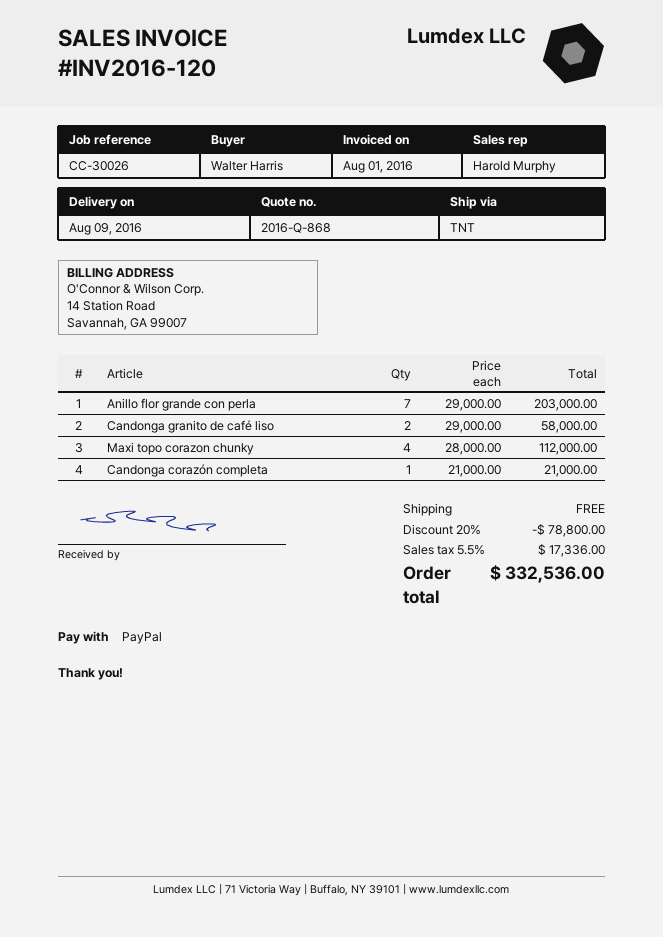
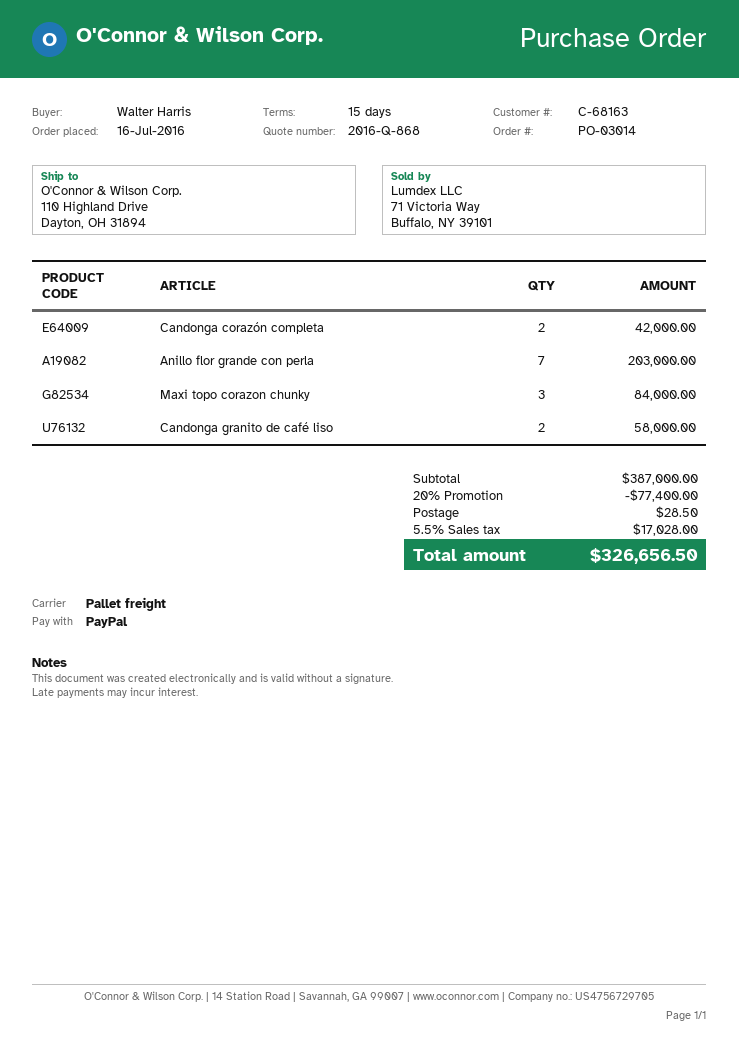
shipping method: TNT -> pallet freight
Maxi topo corazon chunky: 4 for 112000.00 -> 3 for 84000.00
Candonga corazón completa: 1 for 21000.00 -> 2 for 42000.00
discount: 20% = 78800.00 -> 20% = 77400.00
shipping: 0.00 -> 28.50
tax: 5.5% = 17336.00 -> 5.5% = 17028.00
total: 332536.00 -> 326656.50

